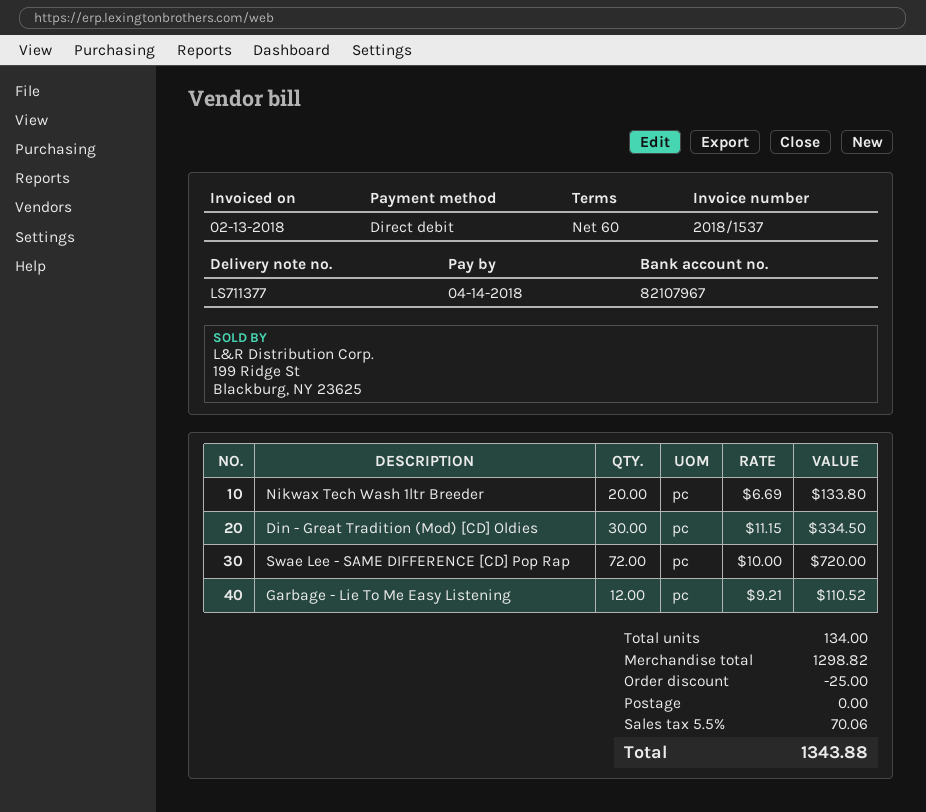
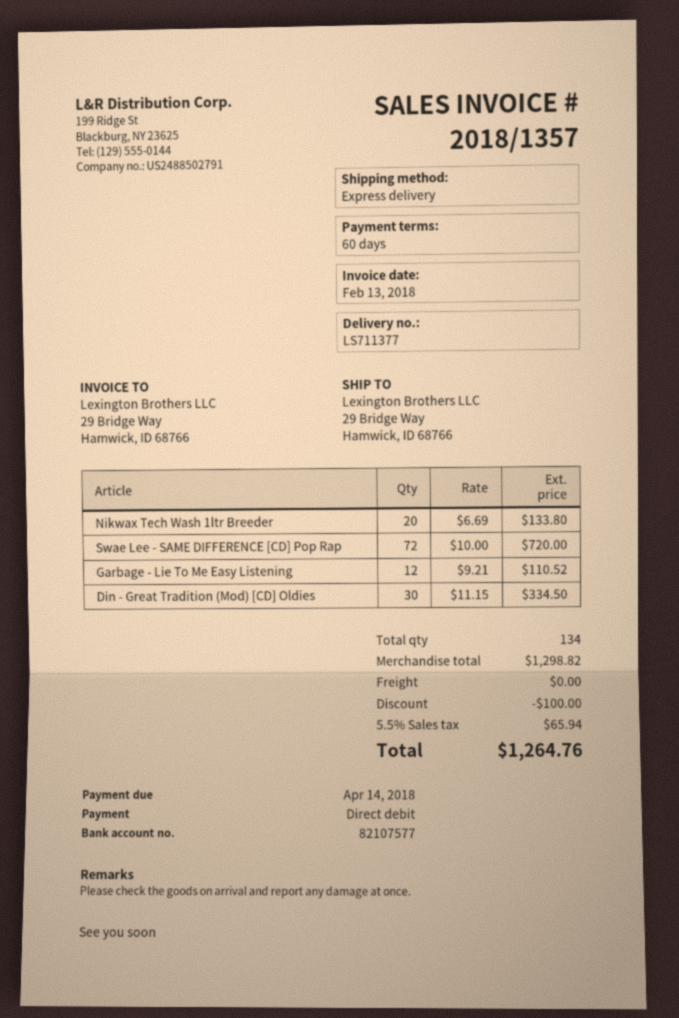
invoice number: 2018/1537 -> 2018/1357
bank account: 82107967 -> 82107577
discount: 25.00 -> 100.00
tax: 5.5% = 70.06 -> 5.5% = 65.94
total: 1343.88 -> 1264.76

